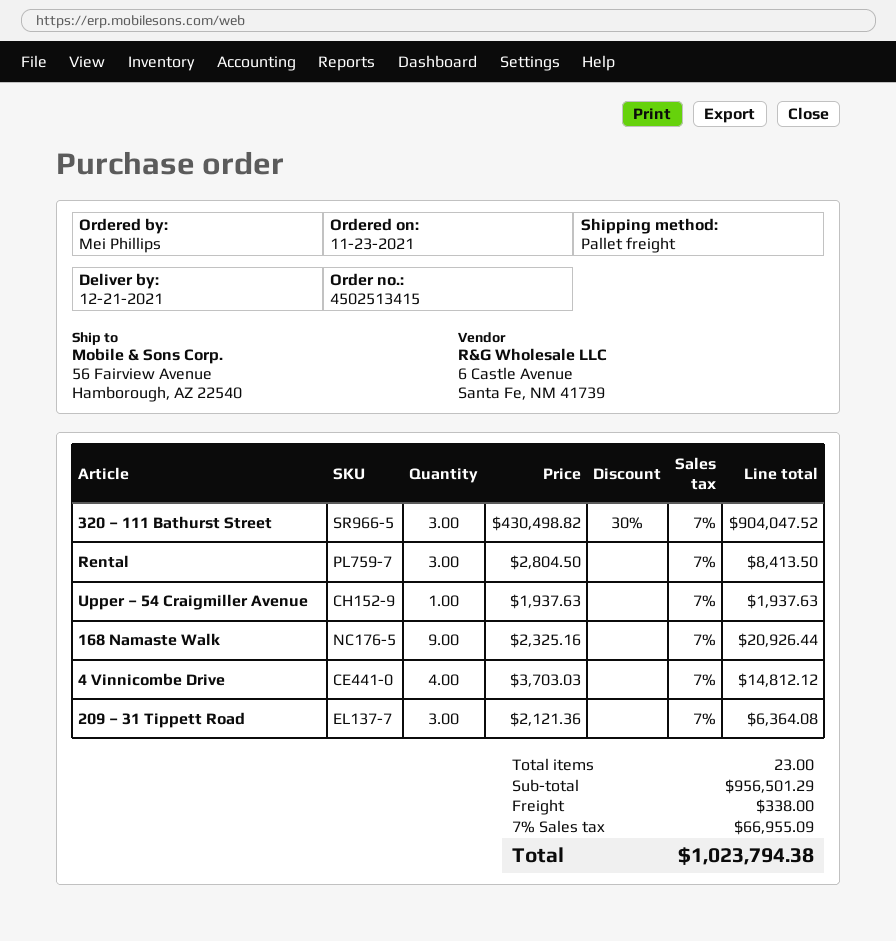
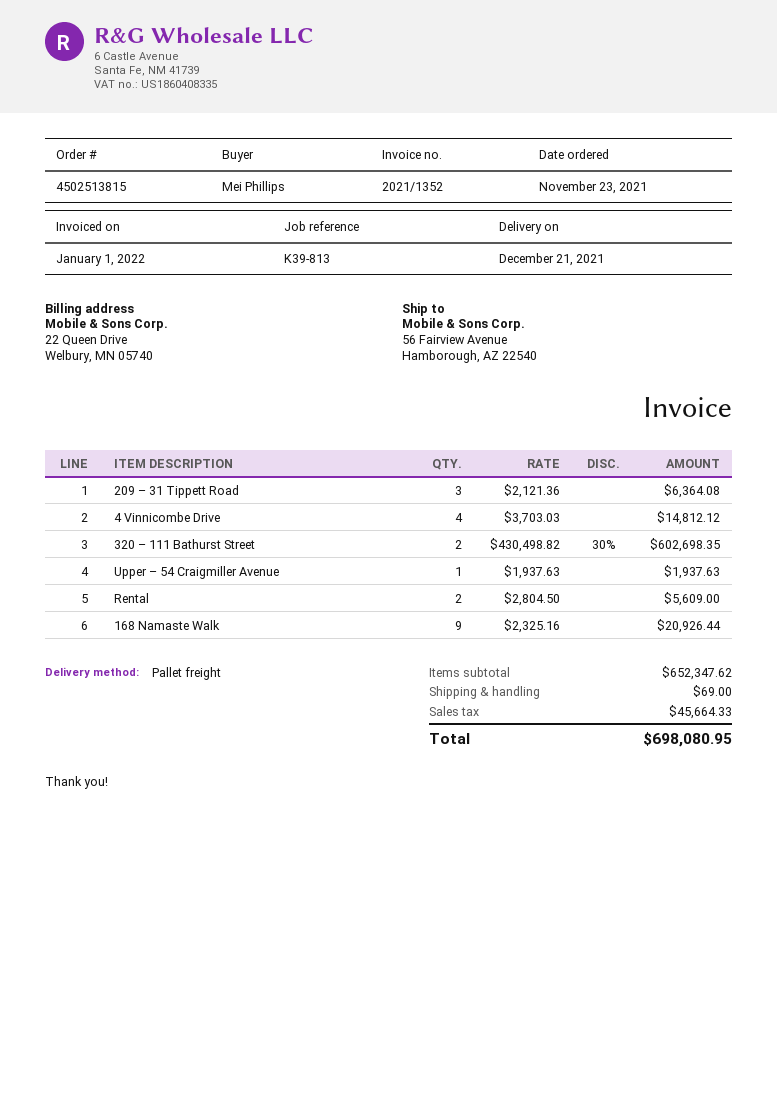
order number: 4502513415 -> 4502513815
320 – 111 Bathurst Street: 3 x 430498.82 - 30% = 904047.52 -> 2 x 430498.82 - 30% = 602698.35
Rental: 3 x 2804.50 = 8413.50 -> 2 x 2804.50 = 5609.00
subtotal: 956501.29 -> 652347.62
shipping: 338.00 -> 69.00
tax: 66955.09 -> 45664.33
total: 1023794.38 -> 698080.95

